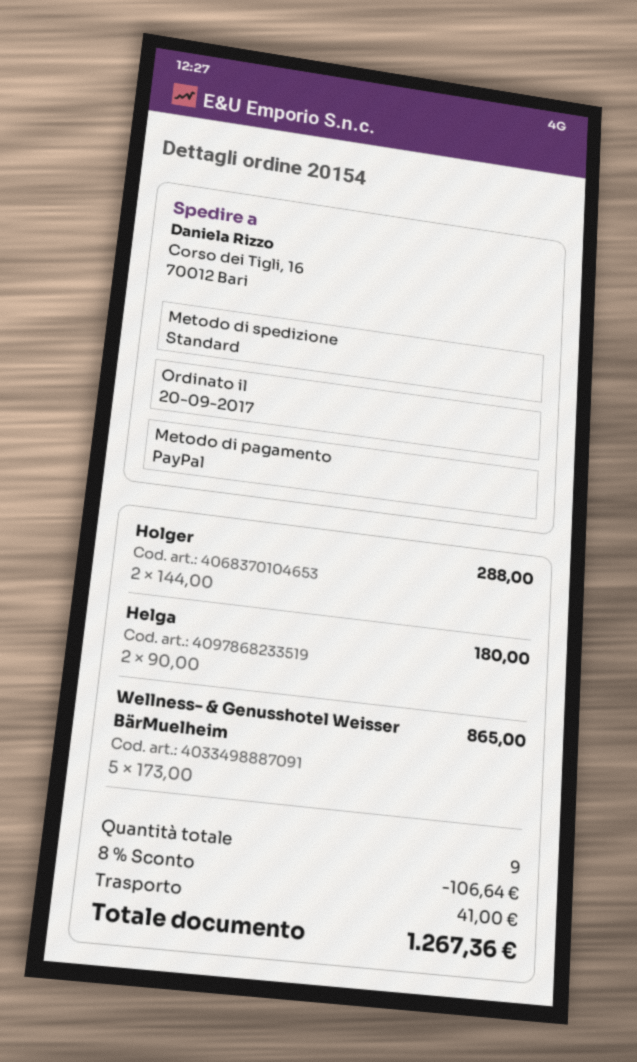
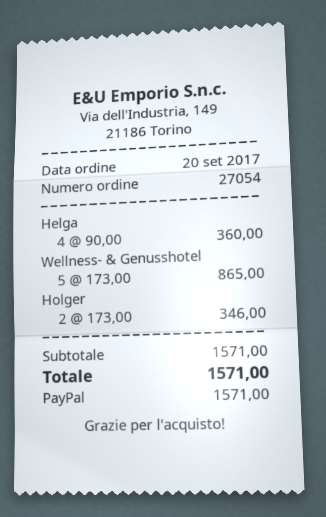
order number: 20154 -> 27054
Holger: 2 x 144.00 = 288.00 -> 2 x 173.00 = 346.00
Helga: 2 x 90.00 = 180.00 -> 4 x 90.00 = 360.00
discount: 8% = 106.64 -> none
shipping: 41.00 -> none
total: 1267.36 -> 1571.00

